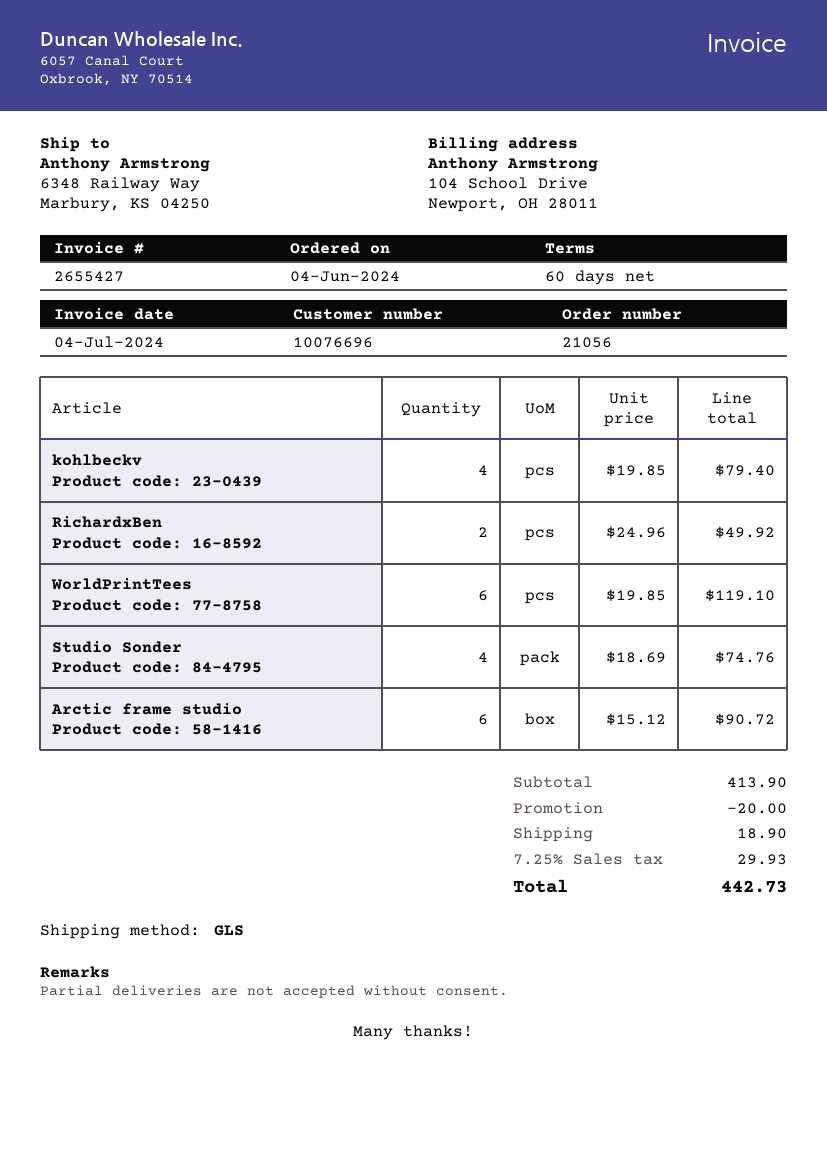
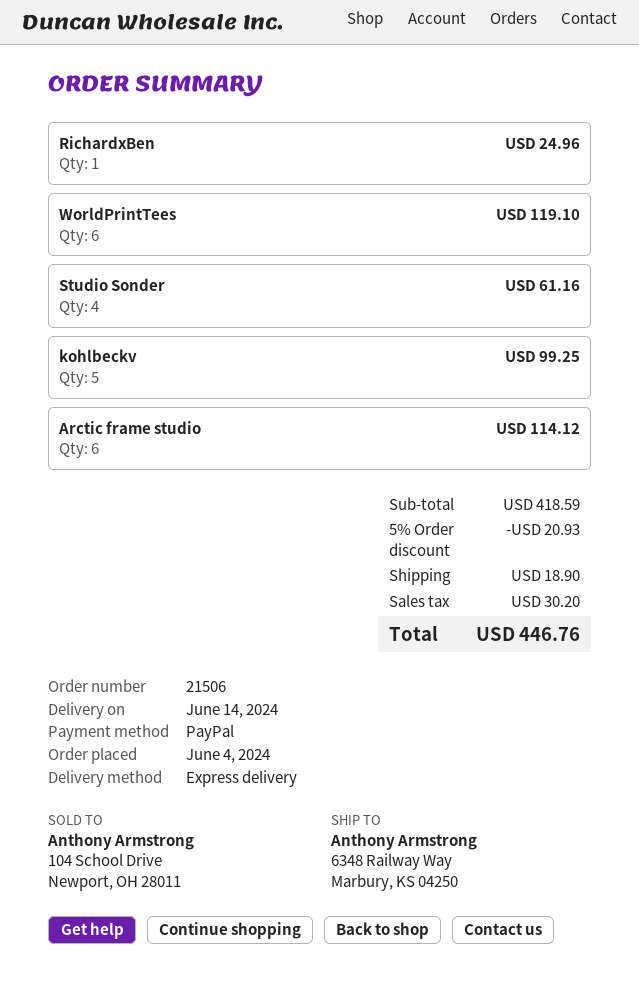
order number: 21056 -> 21506
shipping method: GLS -> express
kohlbeckv: 4 for 79.40 -> 5 for 99.25
RichardxBen: 2 for 49.92 -> 1 for 24.96
Studio Sonder: 4 for 74.76 -> 4 for 61.16
Arctic frame studio: 6 for 90.72 -> 6 for 114.12
subtotal: 413.90 -> 418.59
discount: 20.00 -> 20.93
tax: 29.93 -> 30.20
total: 442.73 -> 446.76

